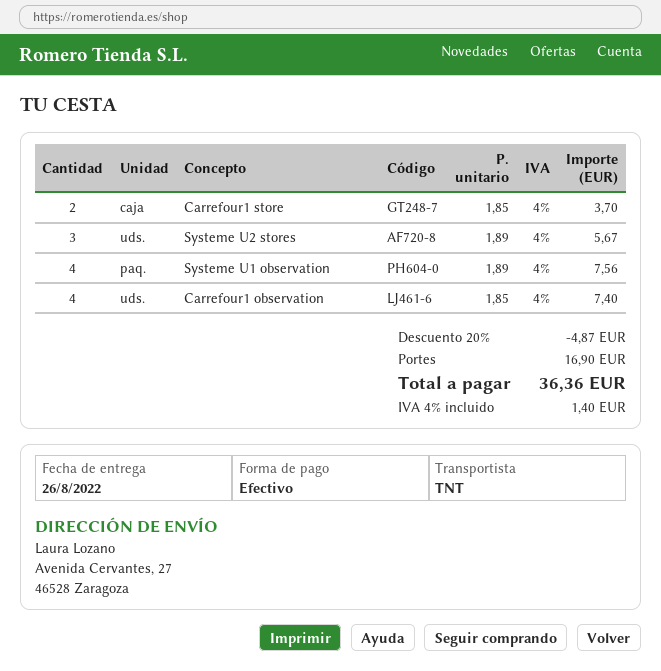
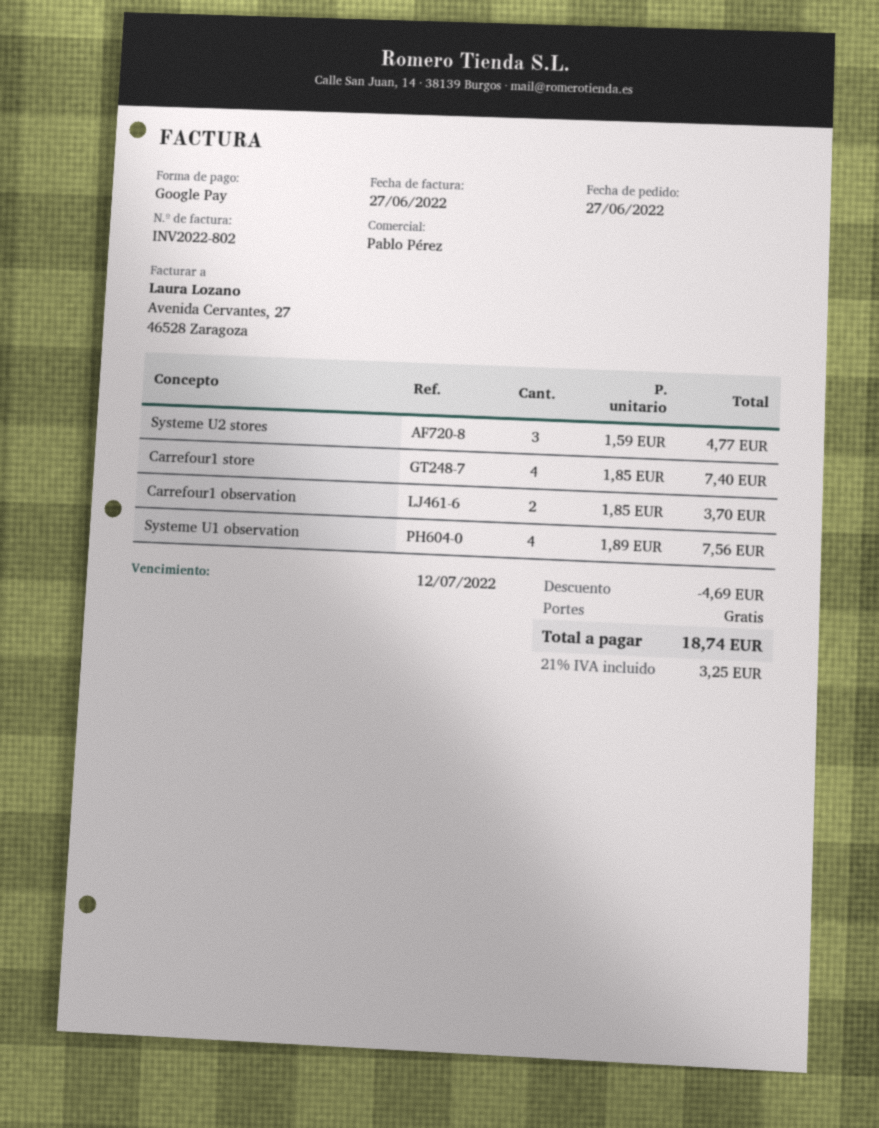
payment method: cash -> Google Pay
Carrefour1 store: 2 x 1.85 = 3.70 -> 4 x 1.85 = 7.40
Systeme U2 stores: 3 x 1.89 = 5.67 -> 3 x 1.59 = 4.77
Carrefour1 observation: 4 x 1.85 = 7.40 -> 2 x 1.85 = 3.70
discount: 4.87 -> 4.69
shipping: 16.90 -> 0.00
tax: 4% = 1.40 -> 21% = 3.25
total: 36.36 -> 18.74

